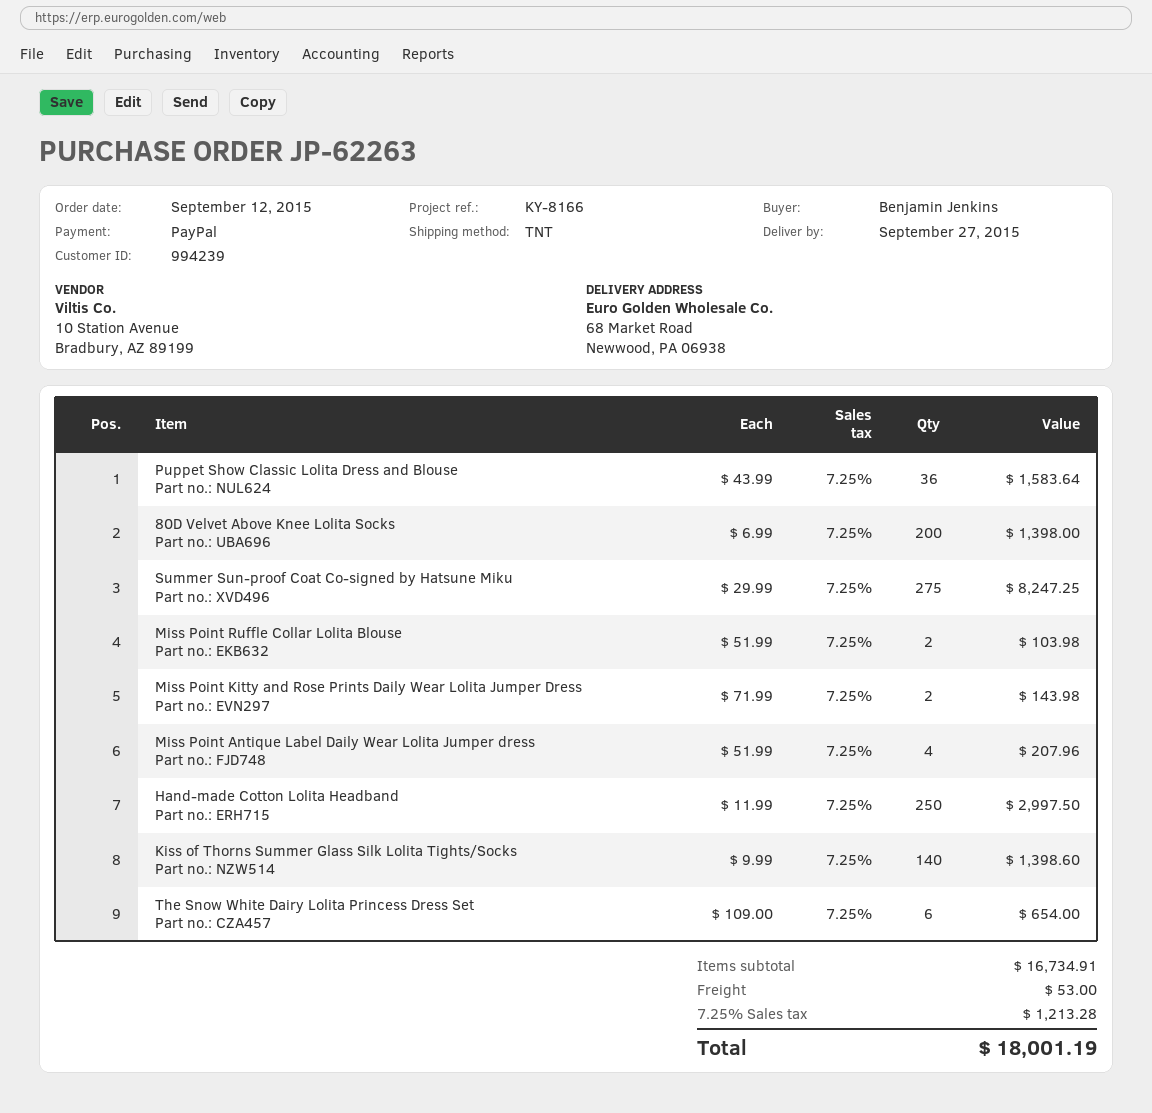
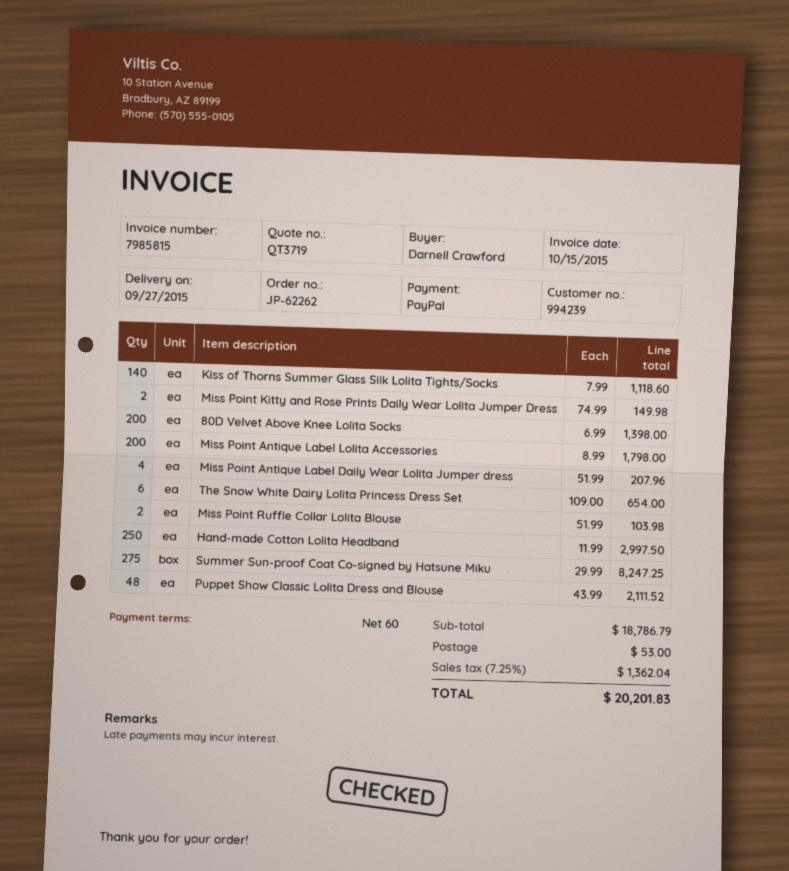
order number: JP-62263 -> JP-62262
ordered by: Benjamin Jenkins -> Darnell Crawford
Puppet Show Classic Lolita Dress and Blouse: 36 x 43.99 = 1583.64 -> 48 x 43.99 = 2111.52
Miss Point Kitty and Rose Prints Daily Wear Lolita Jumper Dress: 2 x 71.99 = 143.98 -> 2 x 74.99 = 149.98
Kiss of Thorns Summer Glass Silk Lolita Tights/Socks: 140 x 9.99 = 1398.60 -> 140 x 7.99 = 1118.60
Miss Point Antique Label Lolita Accessories: none -> 200 x 8.99 = 1798.00
subtotal: 16734.91 -> 18786.79
tax: 7.25% = 1213.28 -> 7.25% = 1362.04
total: 18001.19 -> 20201.83

